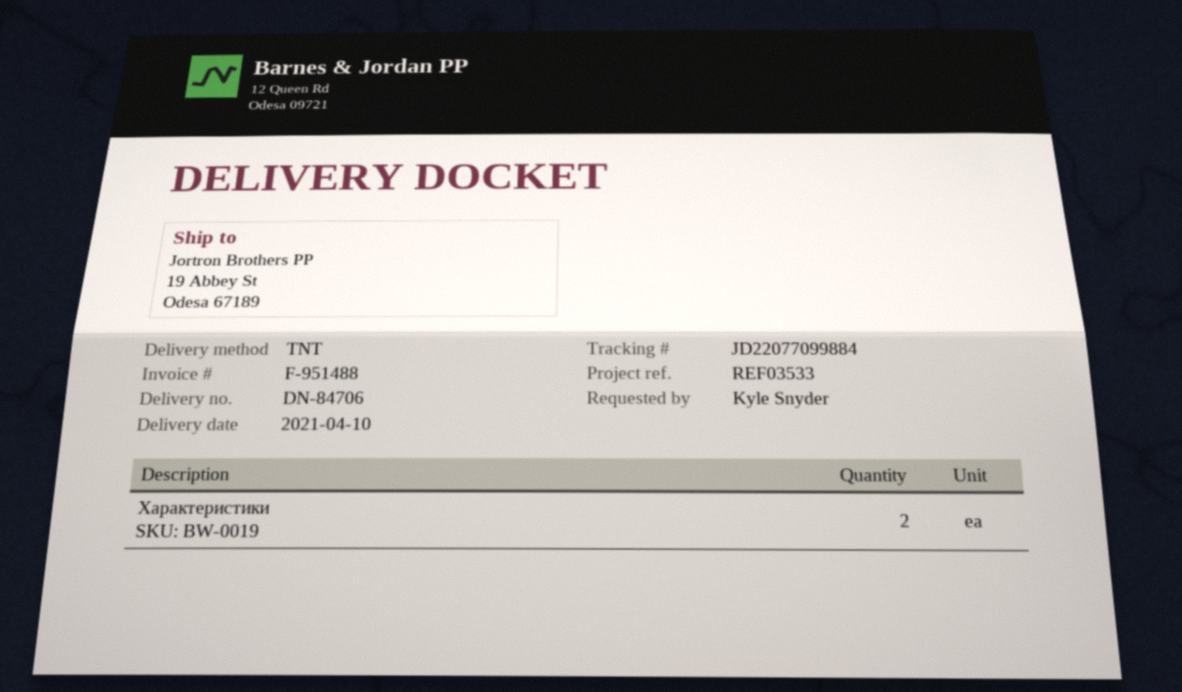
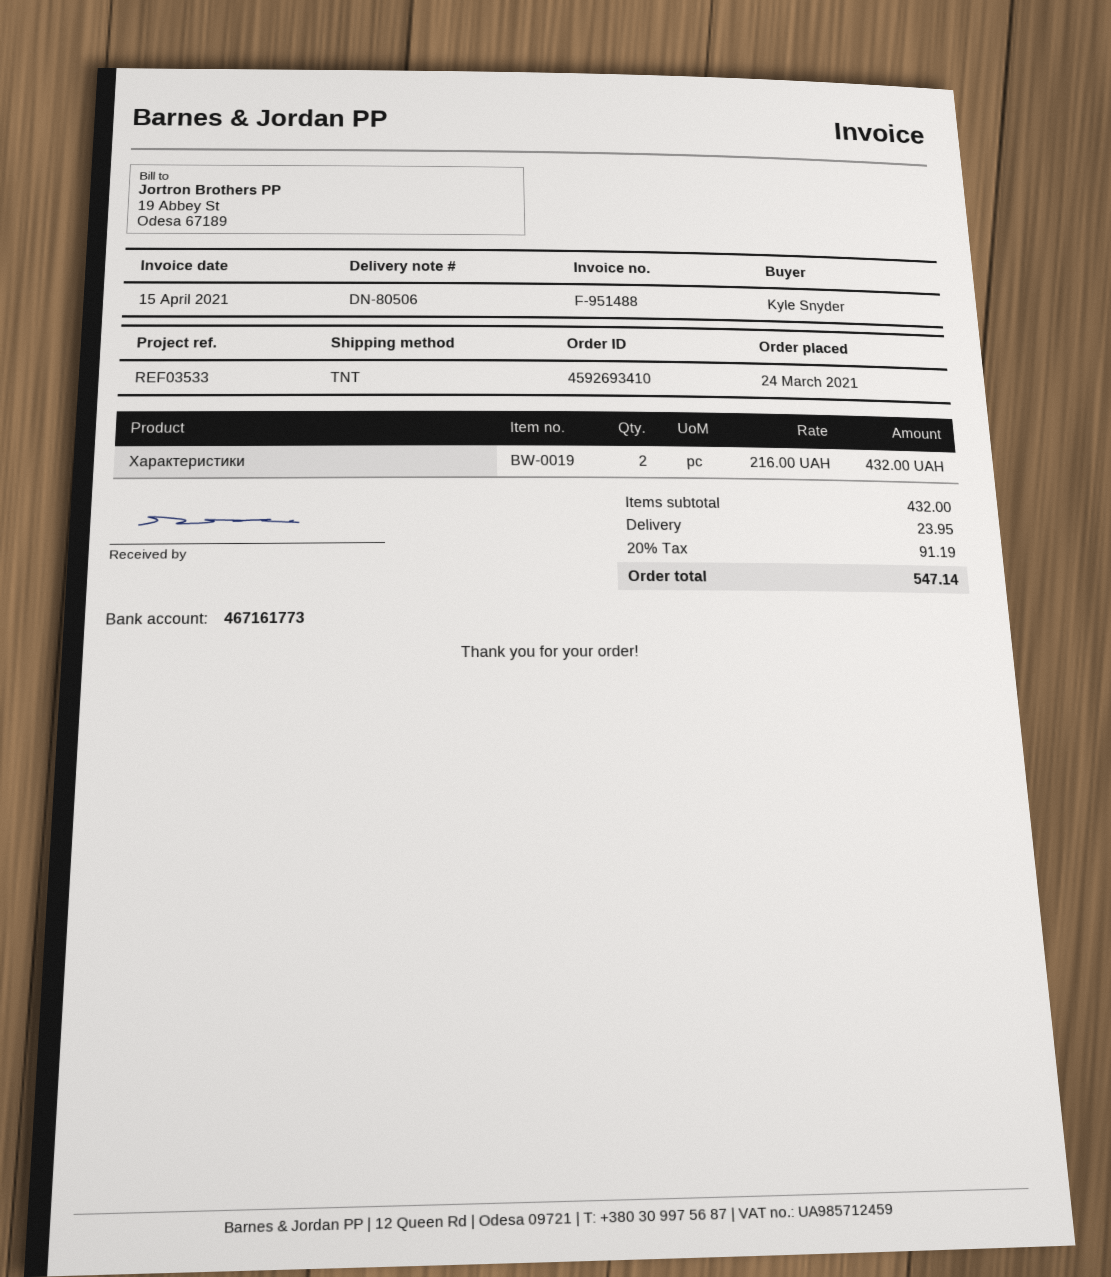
delivery note number: DN-84706 -> DN-80506

